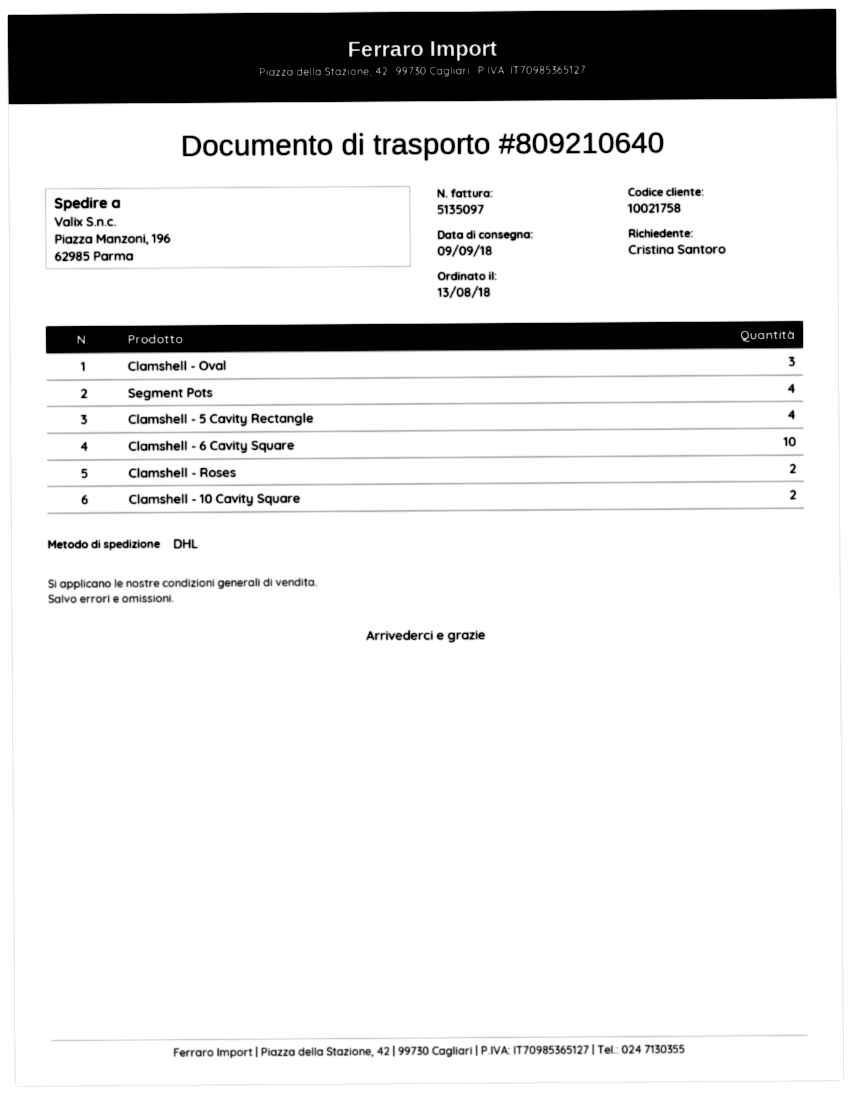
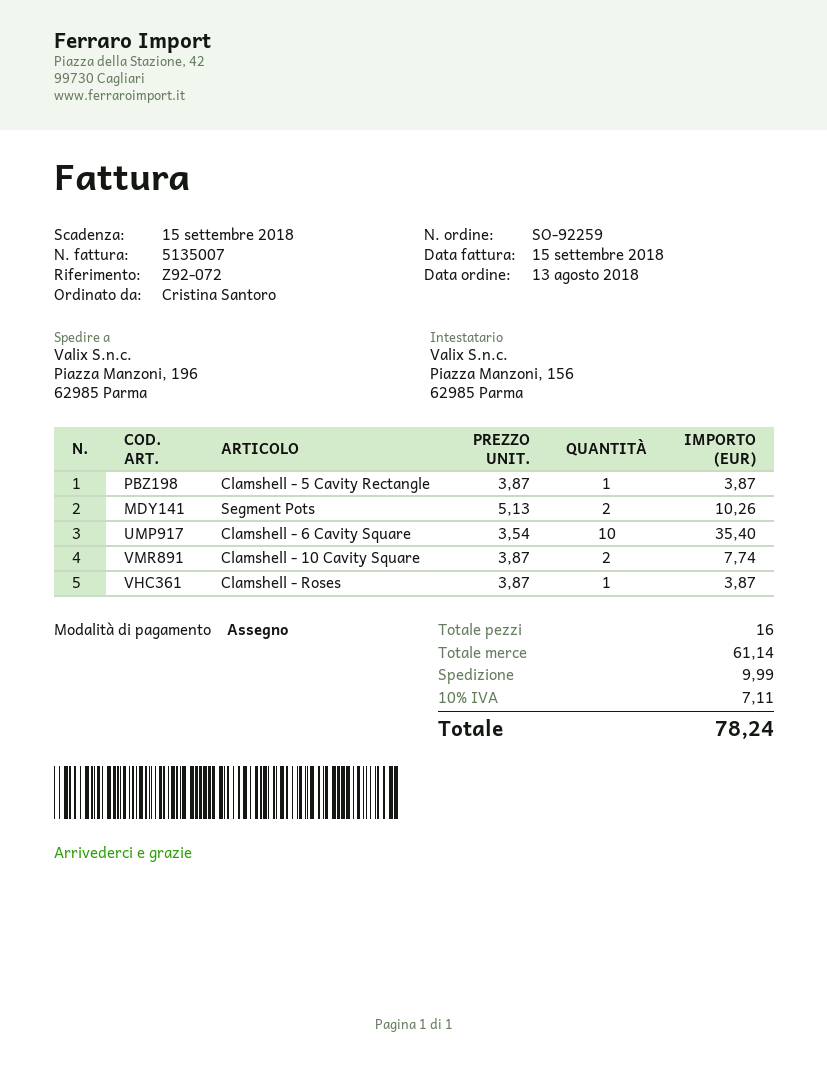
invoice number: 5135097 -> 5135007
Clamshell - Oval: 3 -> none
Segment Pots: 4 -> 2
Clamshell - 5 Cavity Rectangle: 4 -> 1
Clamshell - Roses: 2 -> 1

